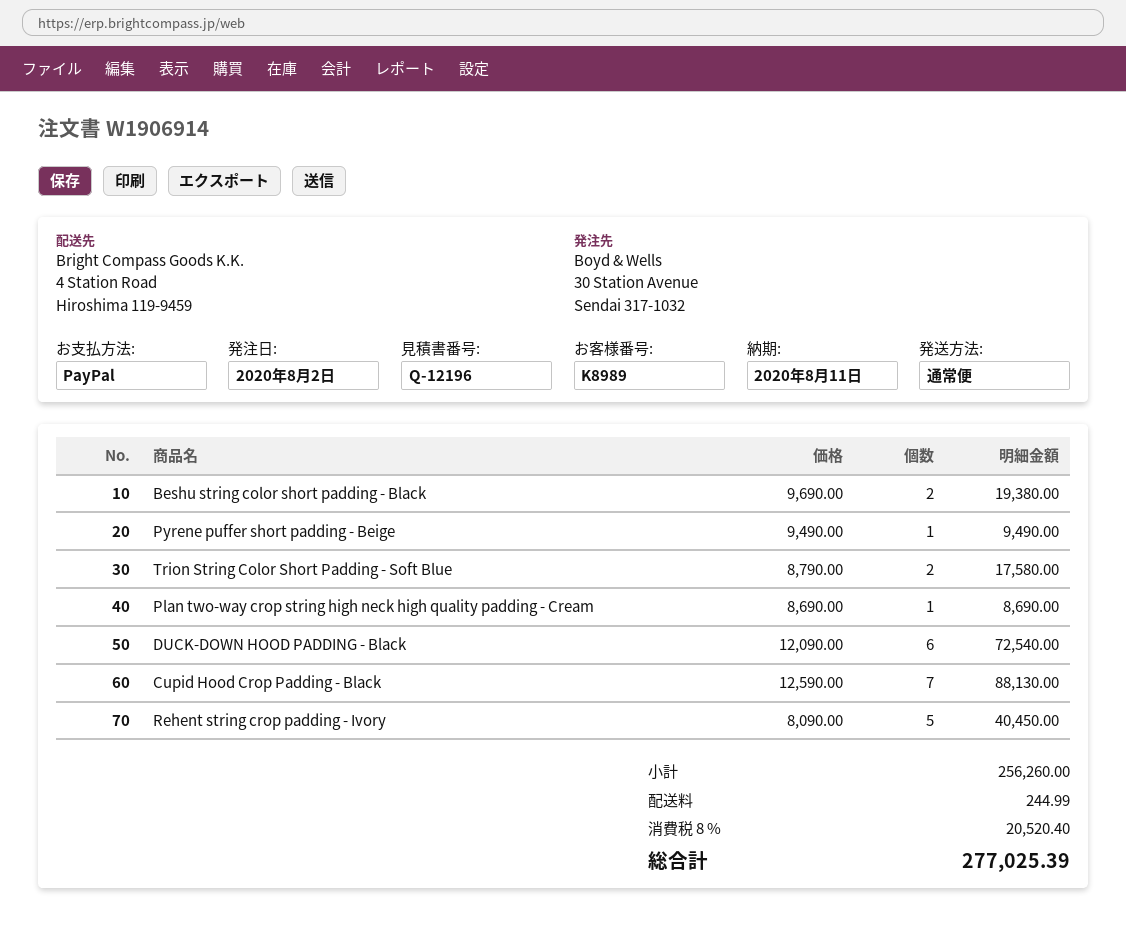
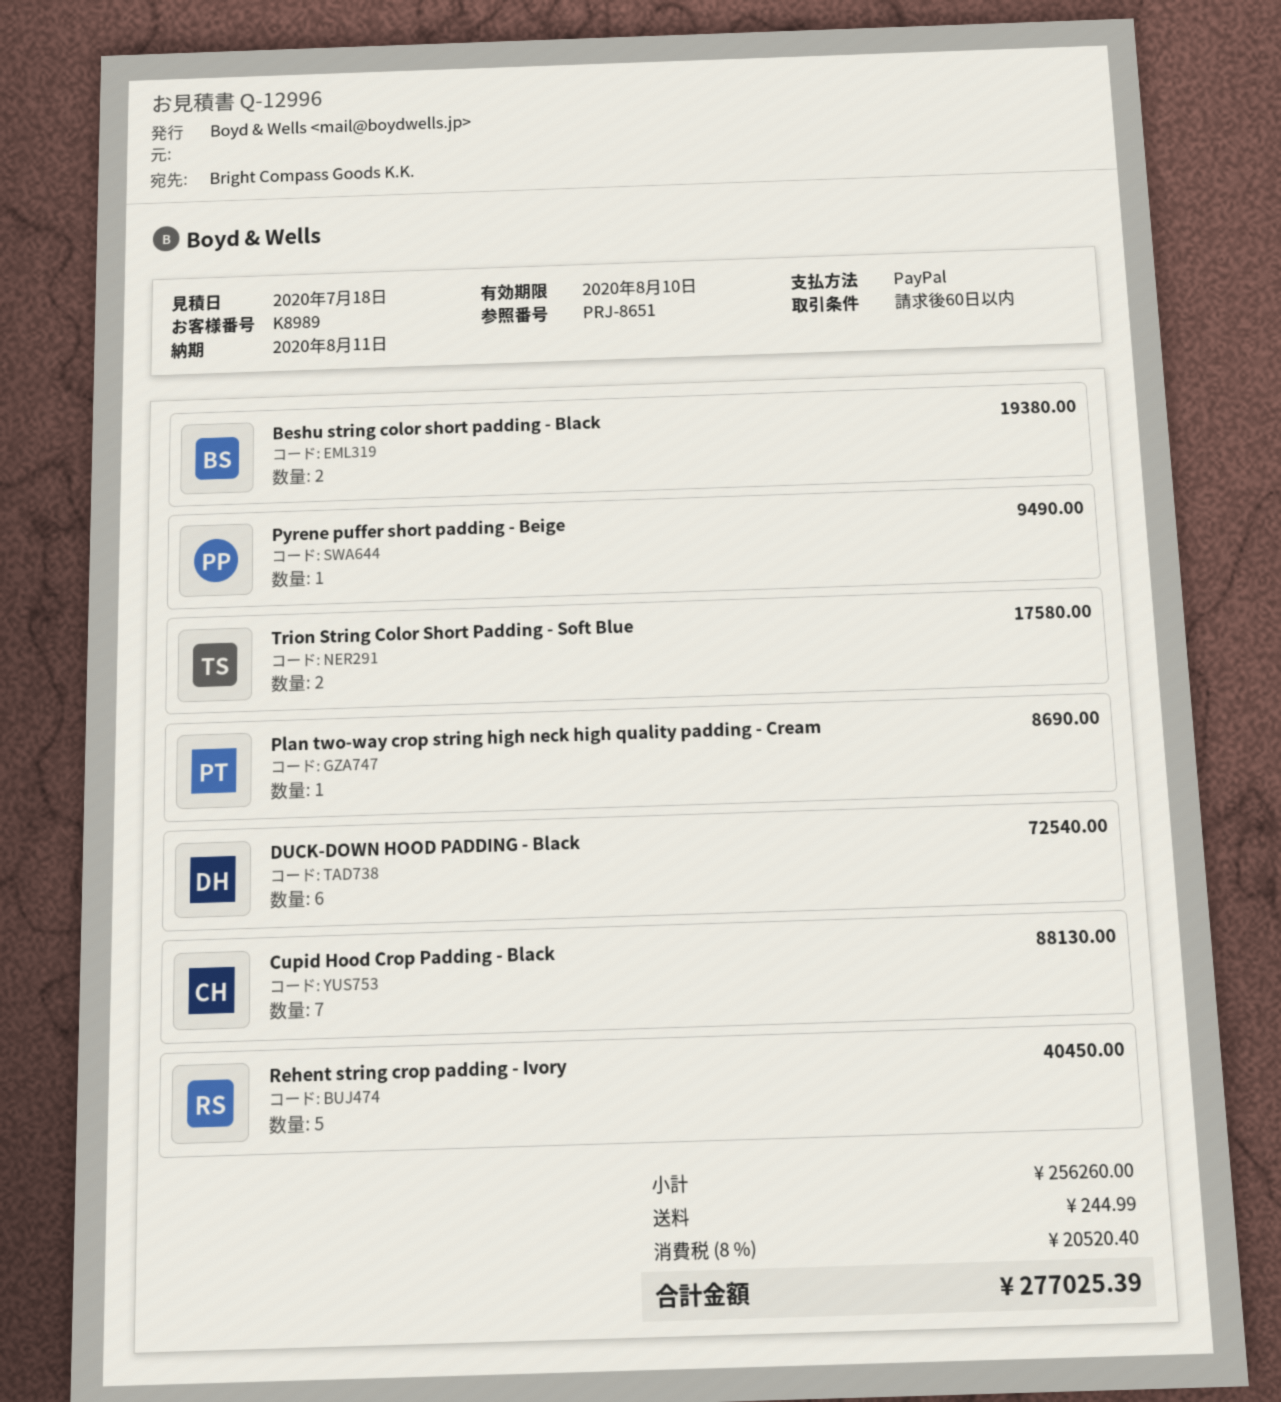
quote number: Q-12196 -> Q-12996

